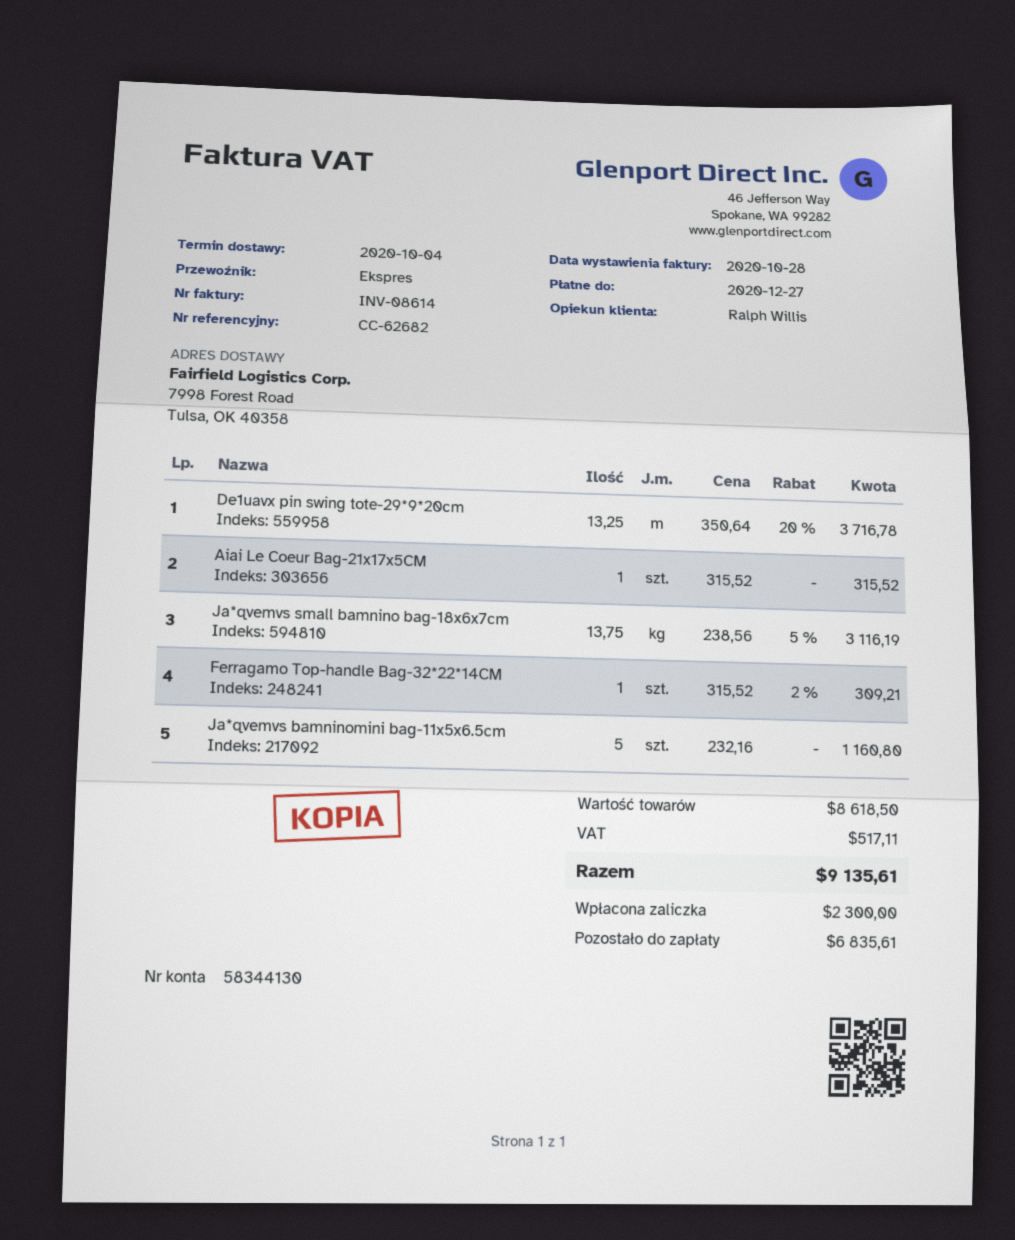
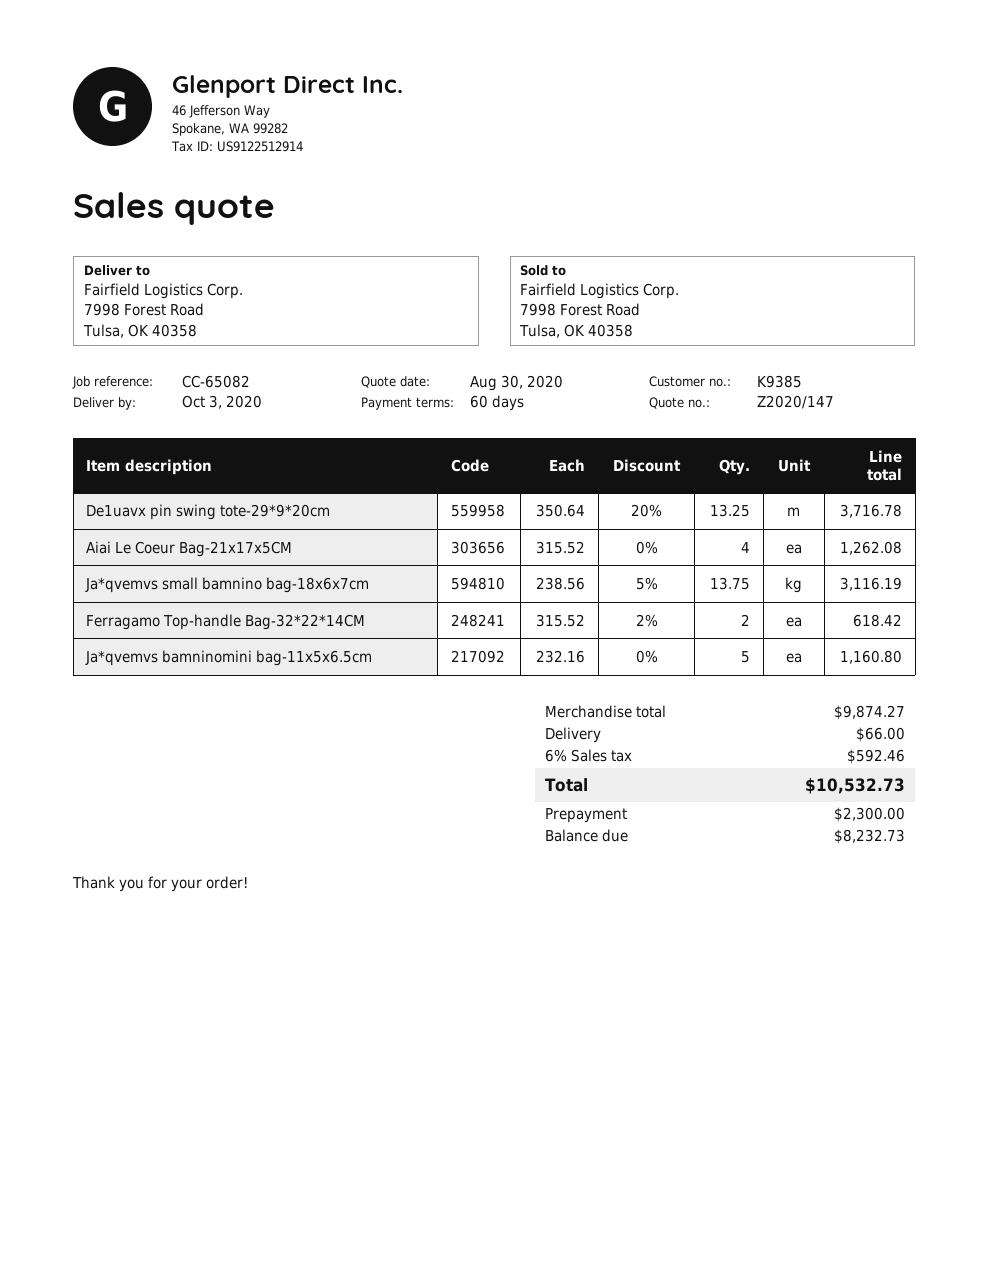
delivery date: 2020-10-04 -> 2020-10-03
reference: CC-62682 -> CC-65082
Aiai Le Coeur Bag-21x17x5CM: 1 x 315.52 = 315.52 -> 4 x 315.52 = 1262.08
Ferragamo Top-handle Bag-32*22*14CM: 1 x 315.52 - 2% = 309.21 -> 2 x 315.52 - 2% = 618.42
subtotal: 8618.50 -> 9874.27
shipping: none -> 66.00
tax: 517.11 -> 592.46
total: 9135.61 -> 10532.73
balance: 6835.61 -> 8232.73

